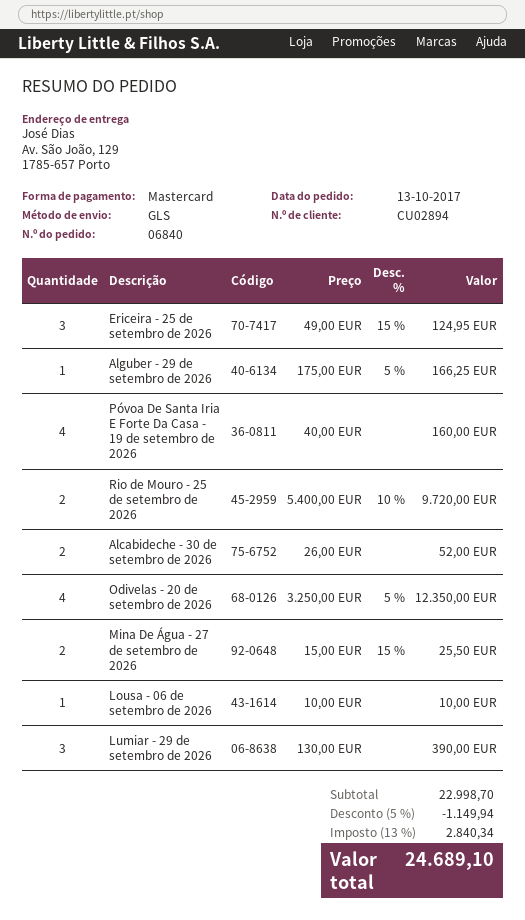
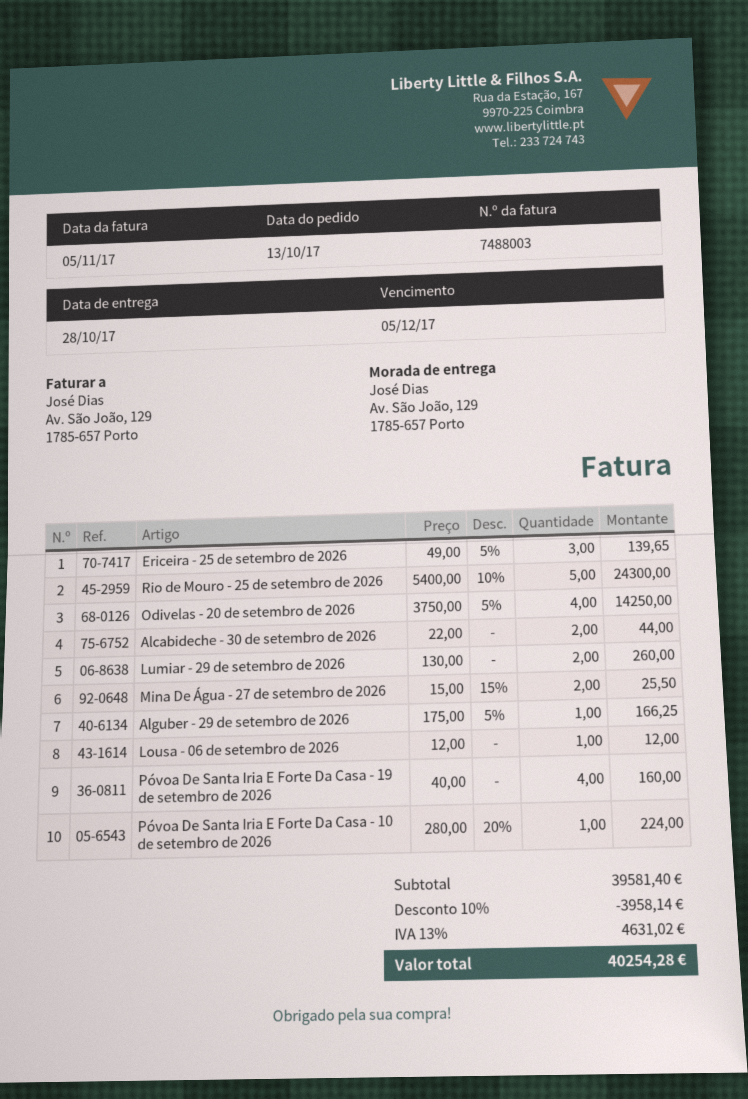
Ericeira - 25 de setembro de 2026: 3 x 49.00 - 15% = 124.95 -> 3 x 49.00 - 5% = 139.65
Rio de Mouro - 25 de setembro de 2026: 2 x 5400.00 - 10% = 9720.00 -> 5 x 5400.00 - 10% = 24300.00
Alcabideche - 30 de setembro de 2026: 2 x 26.00 = 52.00 -> 2 x 22.00 = 44.00
Odivelas - 20 de setembro de 2026: 4 x 3250.00 - 5% = 12350.00 -> 4 x 3750.00 - 5% = 14250.00
Lousa - 06 de setembro de 2026: 1 x 10.00 = 10.00 -> 1 x 12.00 = 12.00
Lumiar - 29 de setembro de 2026: 3 x 130.00 = 390.00 -> 2 x 130.00 = 260.00
Póvoa De Santa Iria E Forte Da Casa - 10 de setembro de 2026: none -> 1 x 280.00 - 20% = 224.00
subtotal: 22998.70 -> 39581.40
discount: 5% = 1149.94 -> 10% = 3958.14
tax: 13% = 2840.34 -> 13% = 4631.02
total: 24689.10 -> 40254.28

